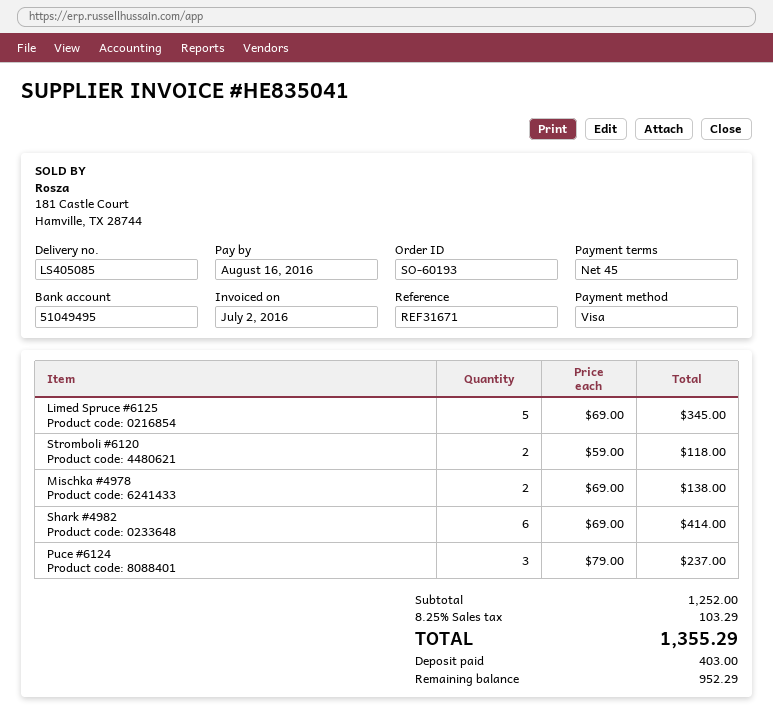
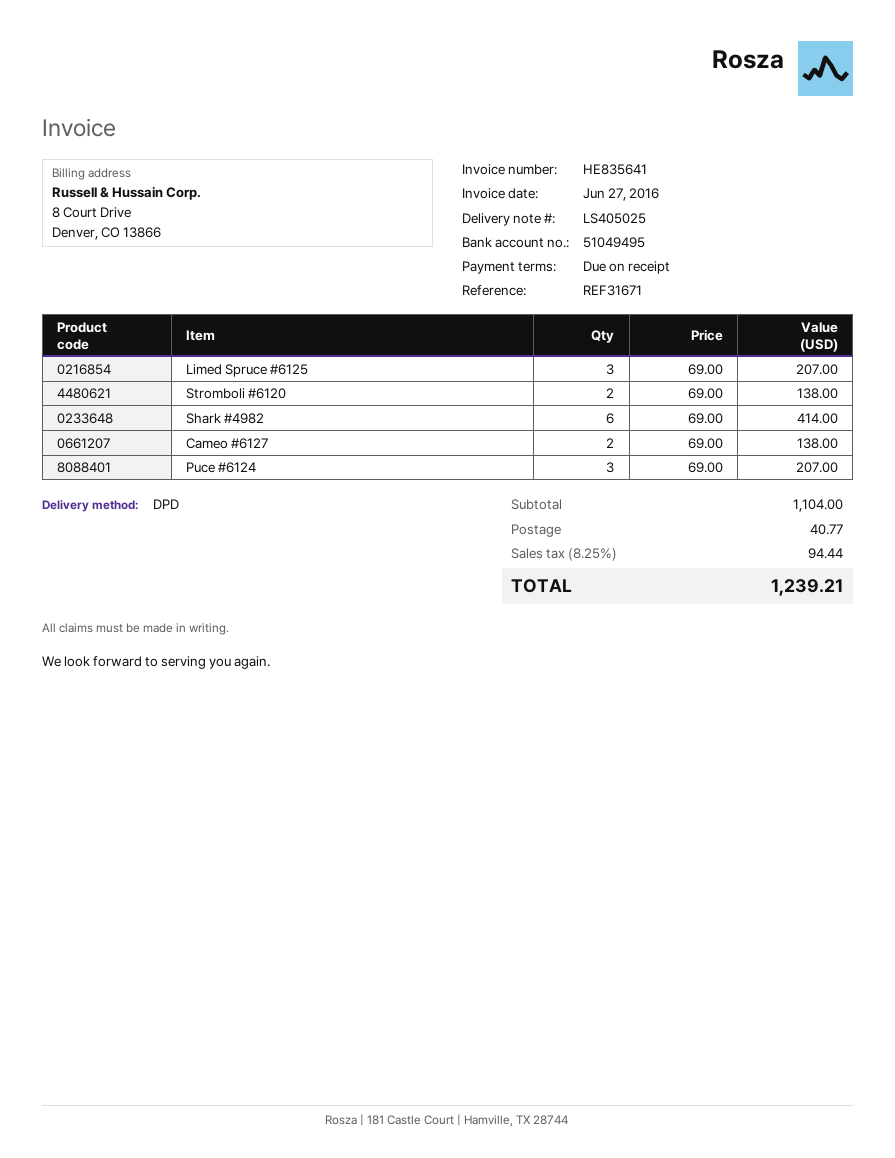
delivery note number: LS405085 -> LS405025
invoice number: HE835041 -> HE835641
invoice date: 2016-07-02 -> 2016-06-27
payment terms: 45 days -> on receipt
Limed Spruce #6125: 5 x 69.00 = 345.00 -> 3 x 69.00 = 207.00
Stromboli #6120: 2 x 59.00 = 118.00 -> 2 x 69.00 = 138.00
Mischka #4978: 2 x 69.00 = 138.00 -> none
Puce #6124: 3 x 79.00 = 237.00 -> 3 x 69.00 = 207.00
Cameo #6127: none -> 2 x 69.00 = 138.00
subtotal: 1252.00 -> 1104.00
shipping: none -> 40.77
tax: 8.25% = 103.29 -> 8.25% = 94.44
total: 1355.29 -> 1239.21

